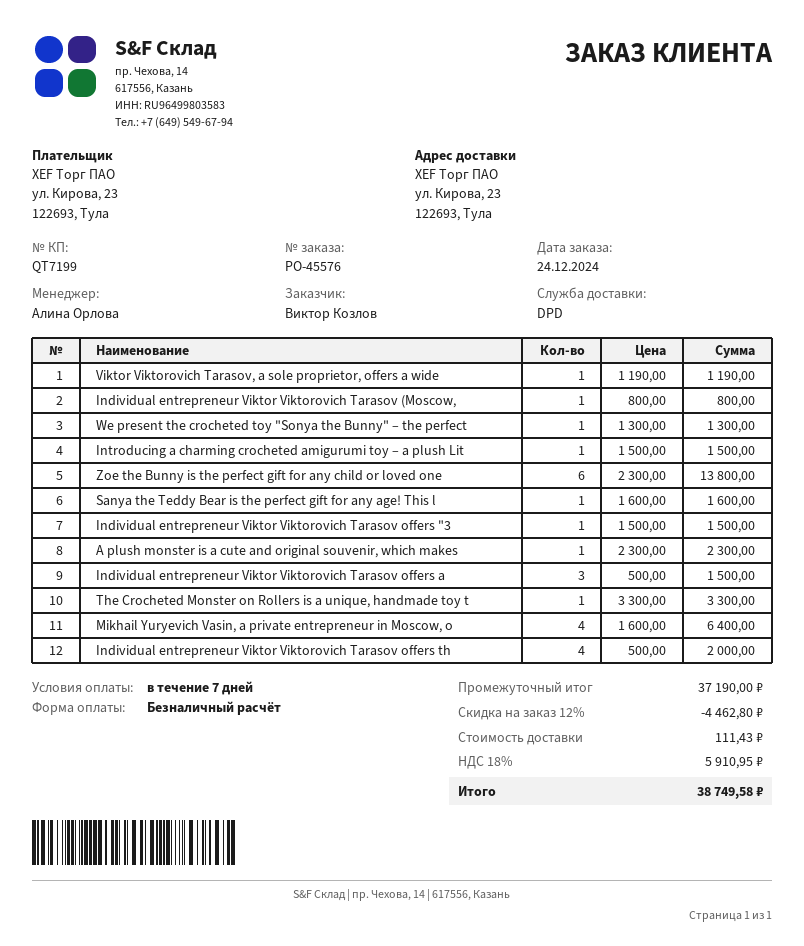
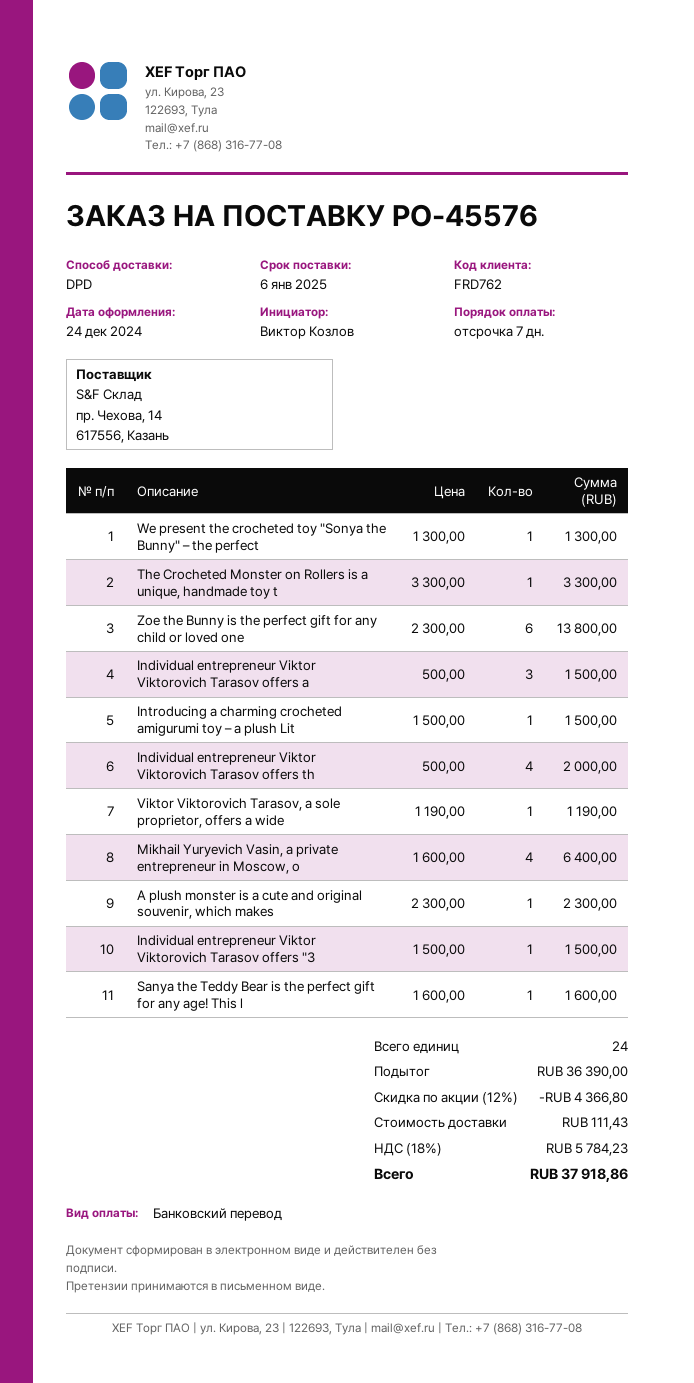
Individual entrepreneur Viktor Viktorovich Tarasov (Moscow,: 1 x 800.00 = 800.00 -> none
subtotal: 37190.00 -> 36390.00
discount: 12% = 4462.80 -> 12% = 4366.80
tax: 18% = 5910.95 -> 18% = 5784.23
total: 38749.58 -> 37918.86

